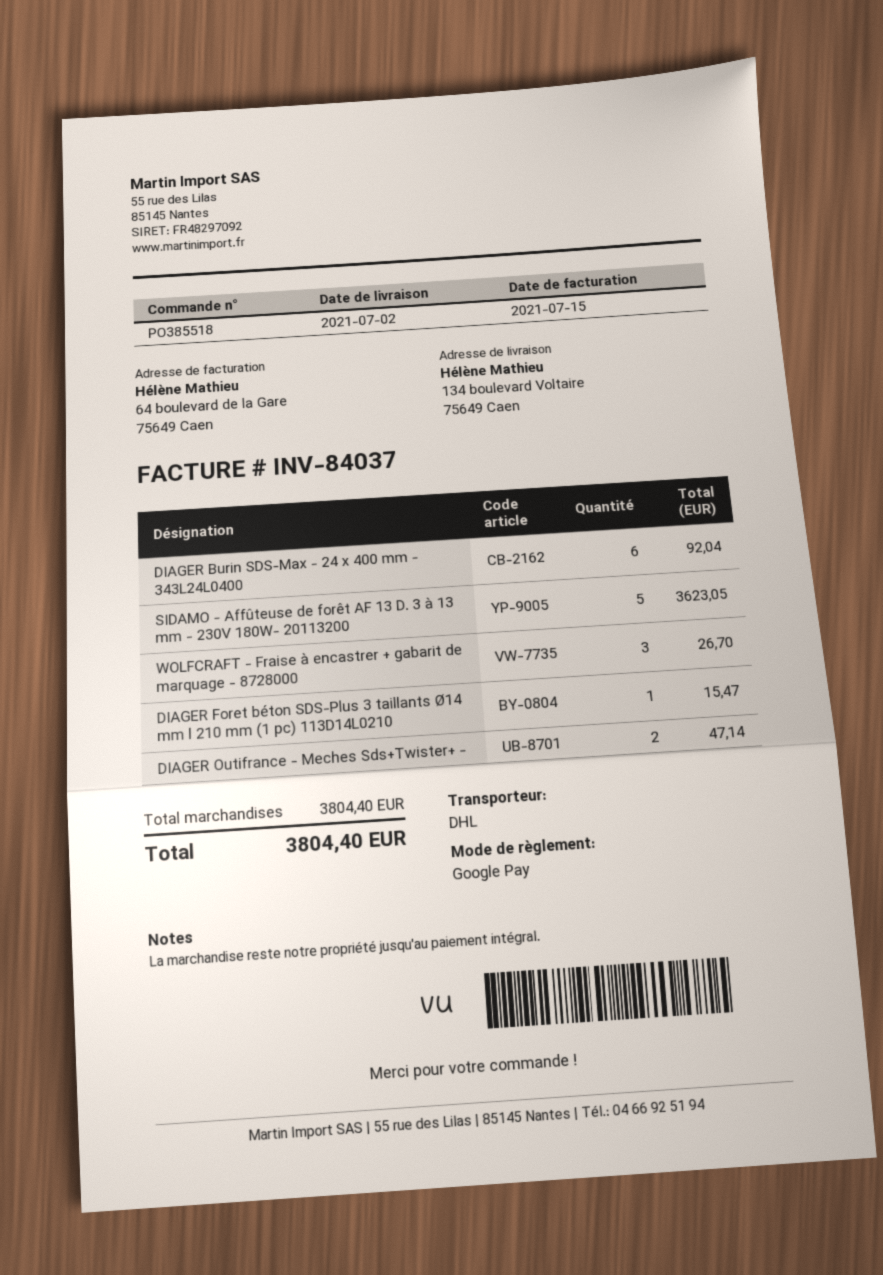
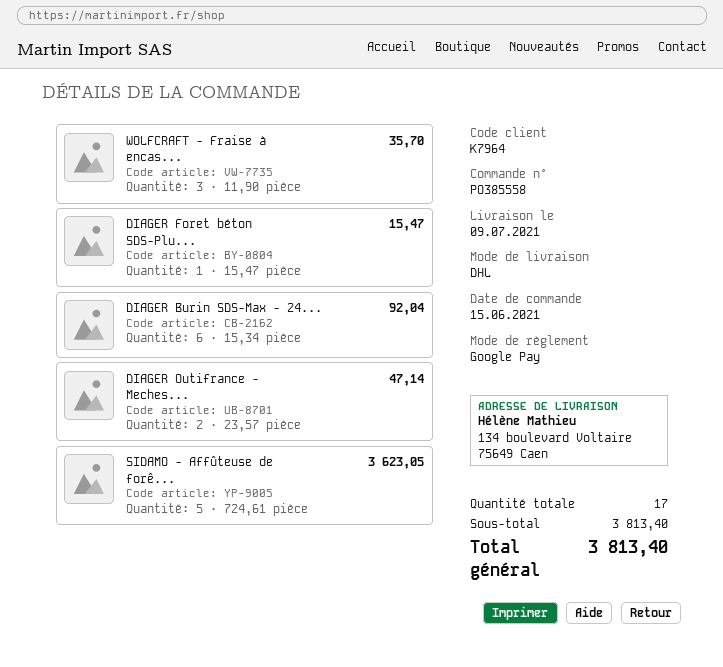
order number: PO385518 -> PO385558
delivery date: 2021-07-02 -> 2021-07-09
WOLFCRAFT - Fraise à encastrer + gabarit de marquage - 8728000: 3 for 26.70 -> 3 for 35.70
subtotal: 3804.40 -> 3813.40
total: 3804.40 -> 3813.40

